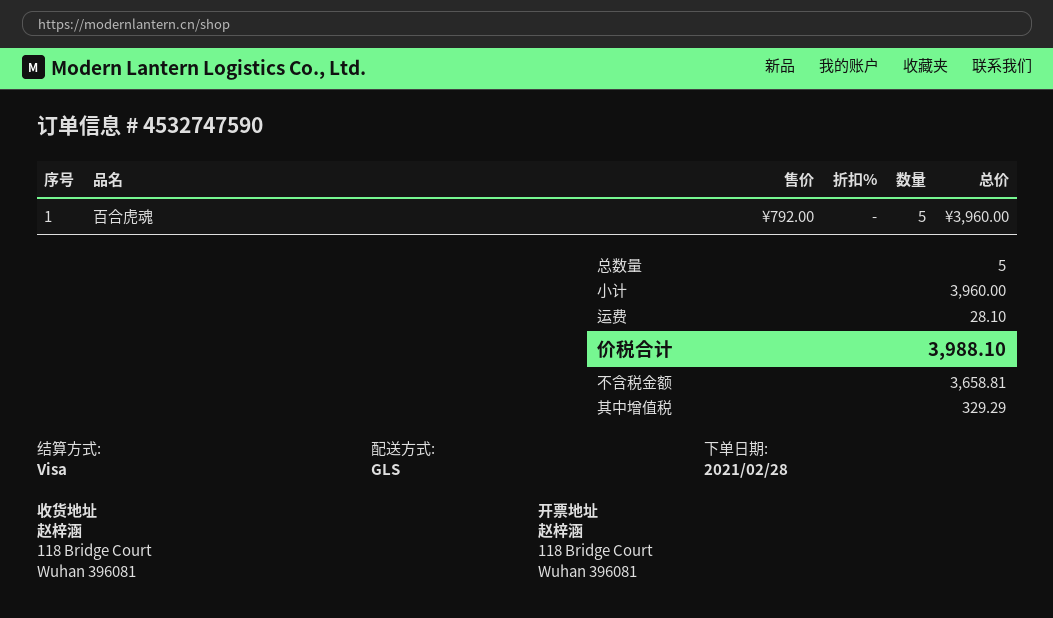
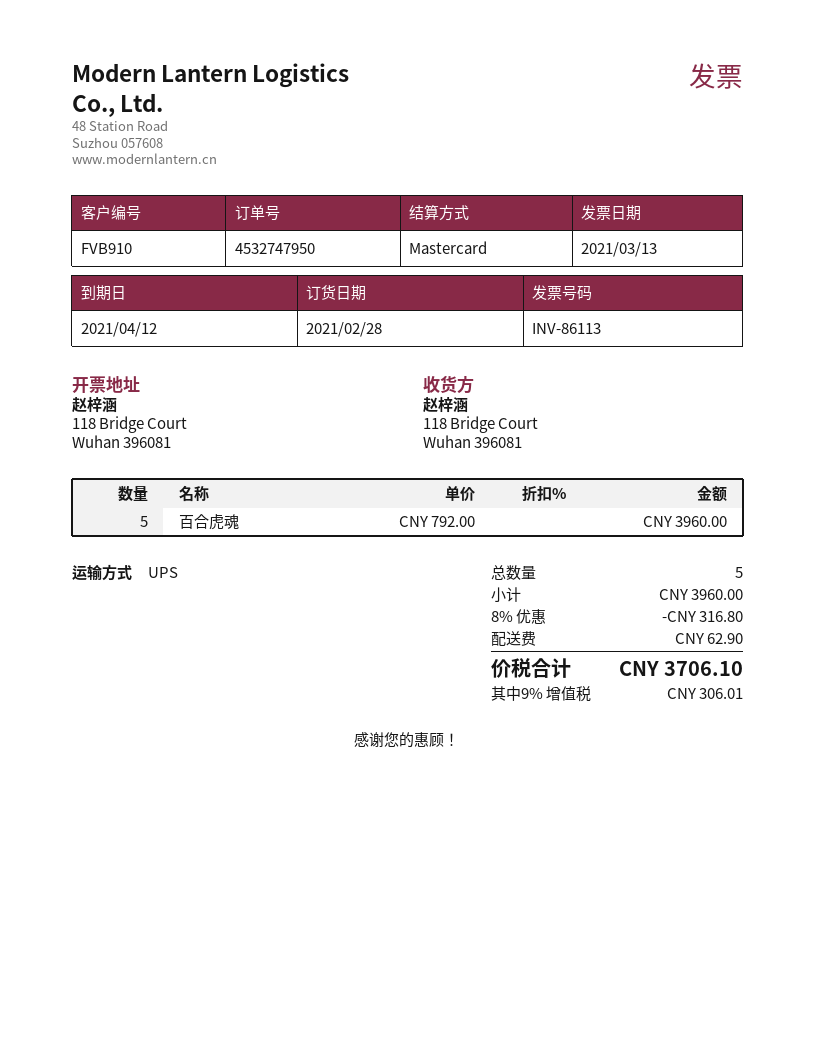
order number: 4532747590 -> 4532747950
payment method: Visa -> Mastercard
shipping method: GLS -> UPS
discount: none -> 8% = 316.80
shipping: 28.10 -> 62.90
tax: 329.29 -> 306.01
total: 3988.10 -> 3706.10

